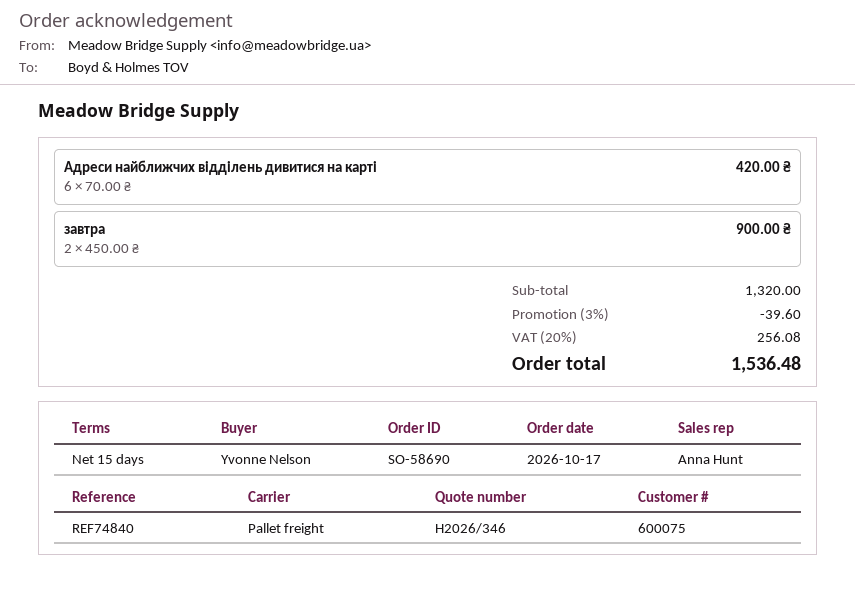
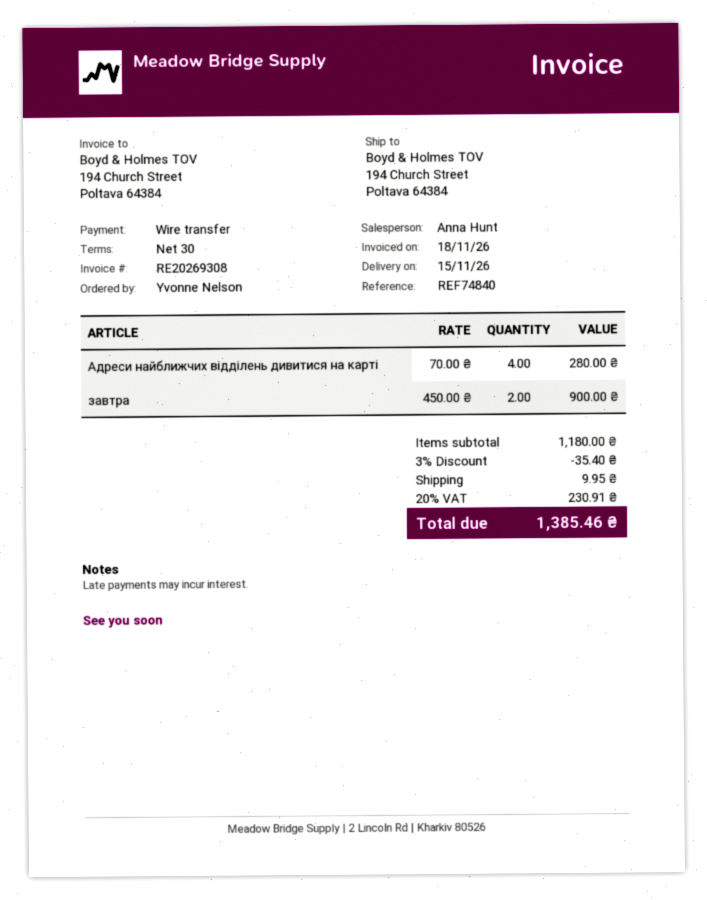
payment terms: 15 days -> 30 days
Адреси найближчих відділень дивитися на карті: 6 x 70.00 = 420.00 -> 4 x 70.00 = 280.00
subtotal: 1320.00 -> 1180.00
discount: 3% = 39.60 -> 3% = 35.40
shipping: none -> 9.95
tax: 20% = 256.08 -> 20% = 230.91
total: 1536.48 -> 1385.46

